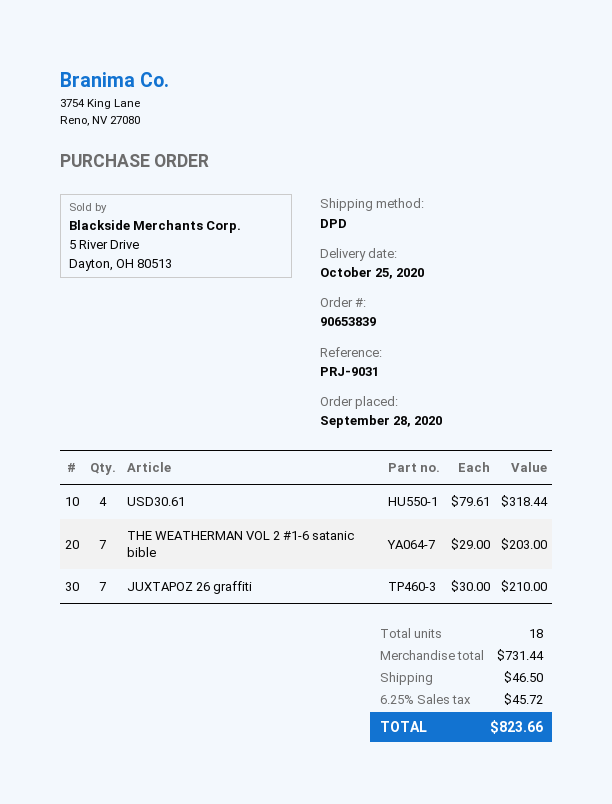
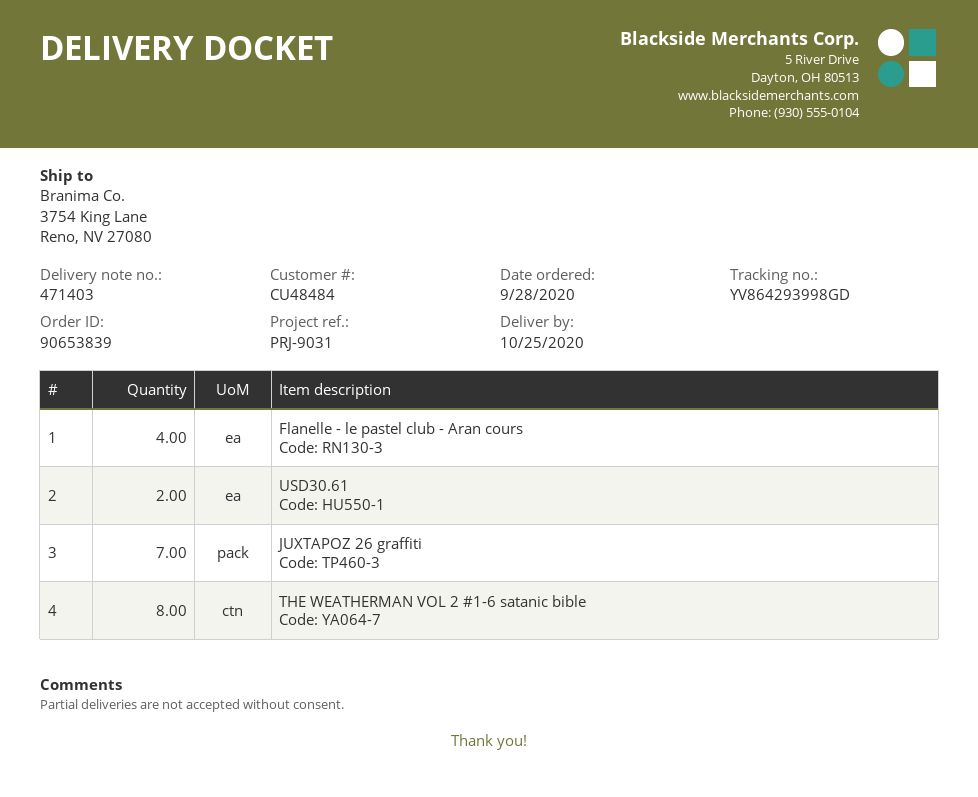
USD30.61: 4 -> 2
THE WEATHERMAN VOL 2 #1-6 satanic bible: 7 -> 8
Flanelle - le pastel club - Aran cours: none -> 4

